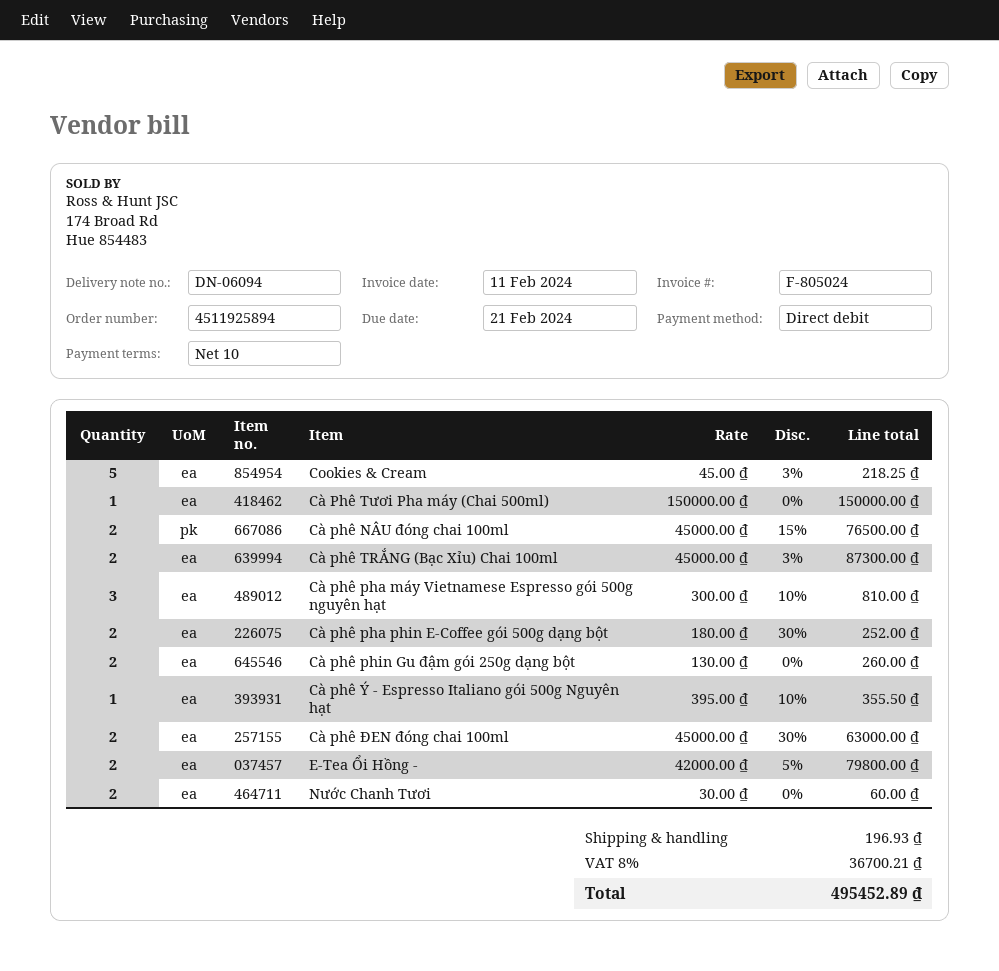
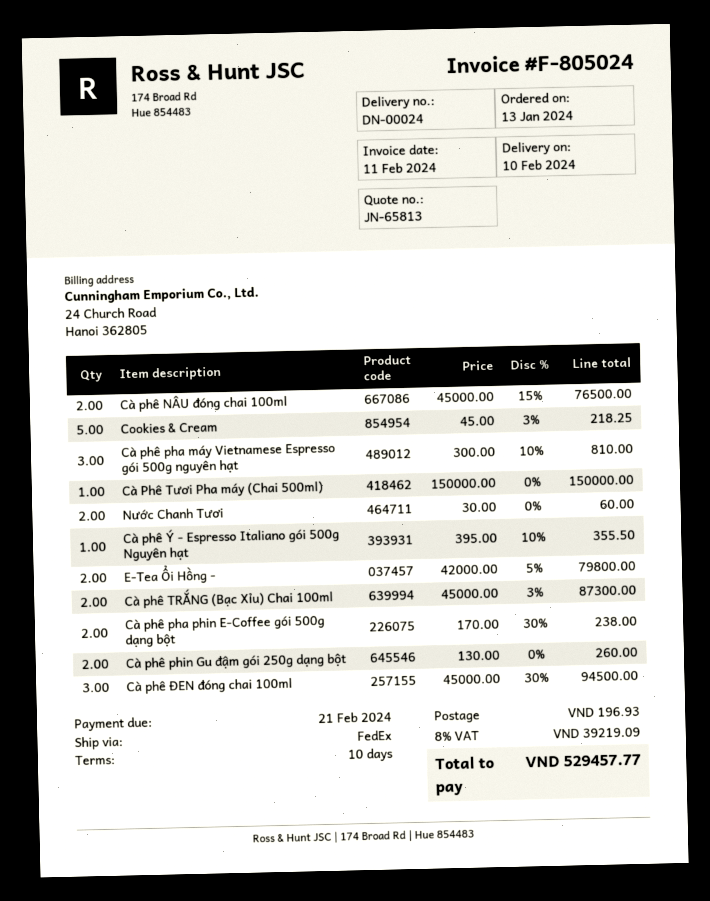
delivery note number: DN-06094 -> DN-00024
Cà phê pha phin E-Coffee gói 500g dạng bột: 2 x 180.00 - 30% = 252.00 -> 2 x 170.00 - 30% = 238.00
Cà phê ĐEN đóng chai 100ml: 2 x 45000.00 - 30% = 63000.00 -> 3 x 45000.00 - 30% = 94500.00
tax: 8% = 36700.21 -> 8% = 39219.09
total: 495452.89 -> 529457.77

